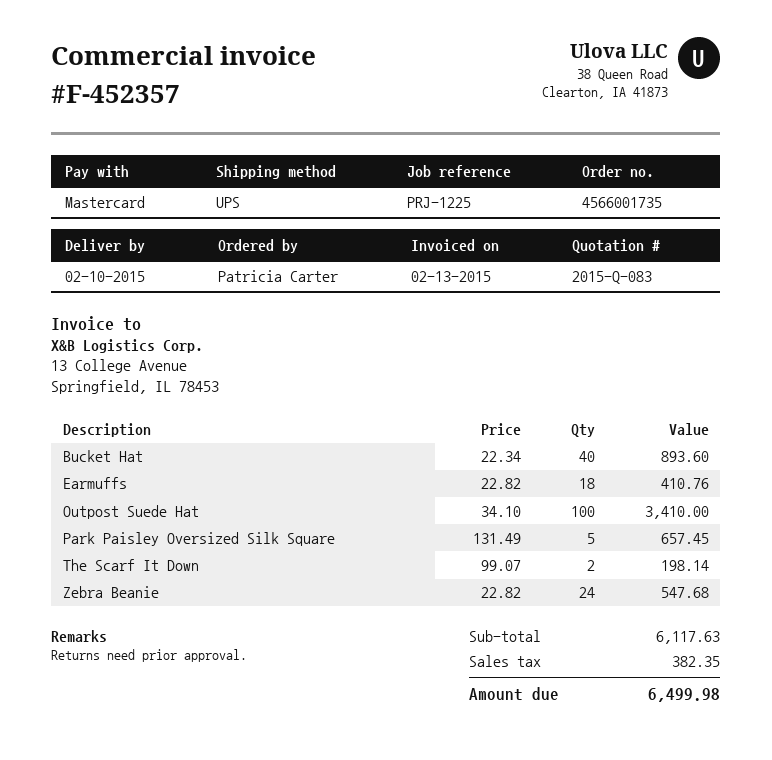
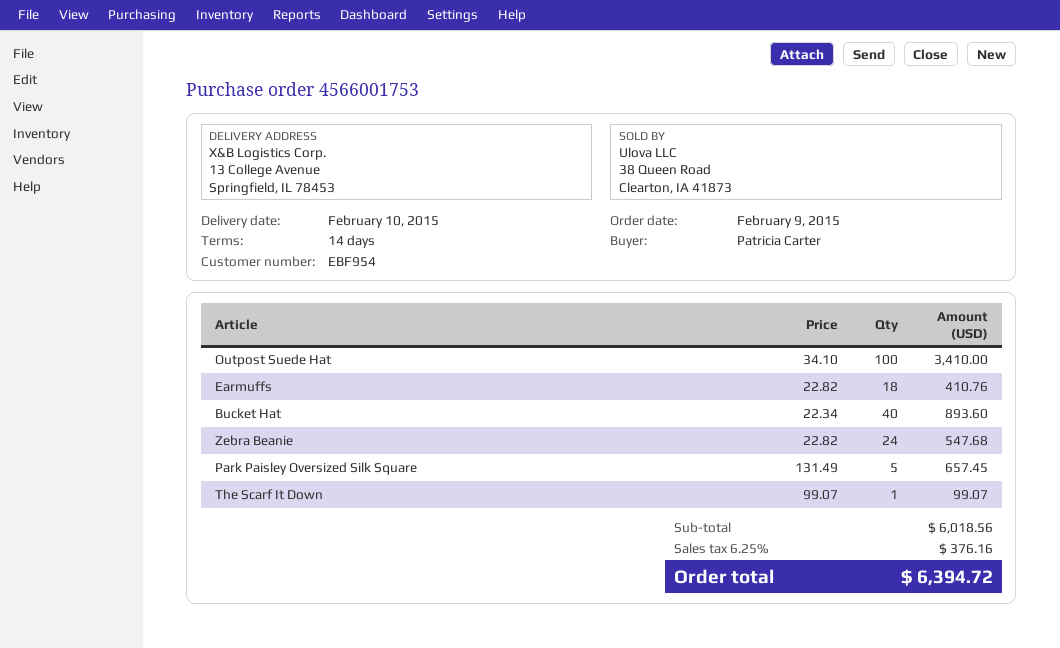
order number: 4566001735 -> 4566001753
The Scarf It Down: 2 x 99.07 = 198.14 -> 1 x 99.07 = 99.07
subtotal: 6117.63 -> 6018.56
tax: 382.35 -> 376.16
total: 6499.98 -> 6394.72

